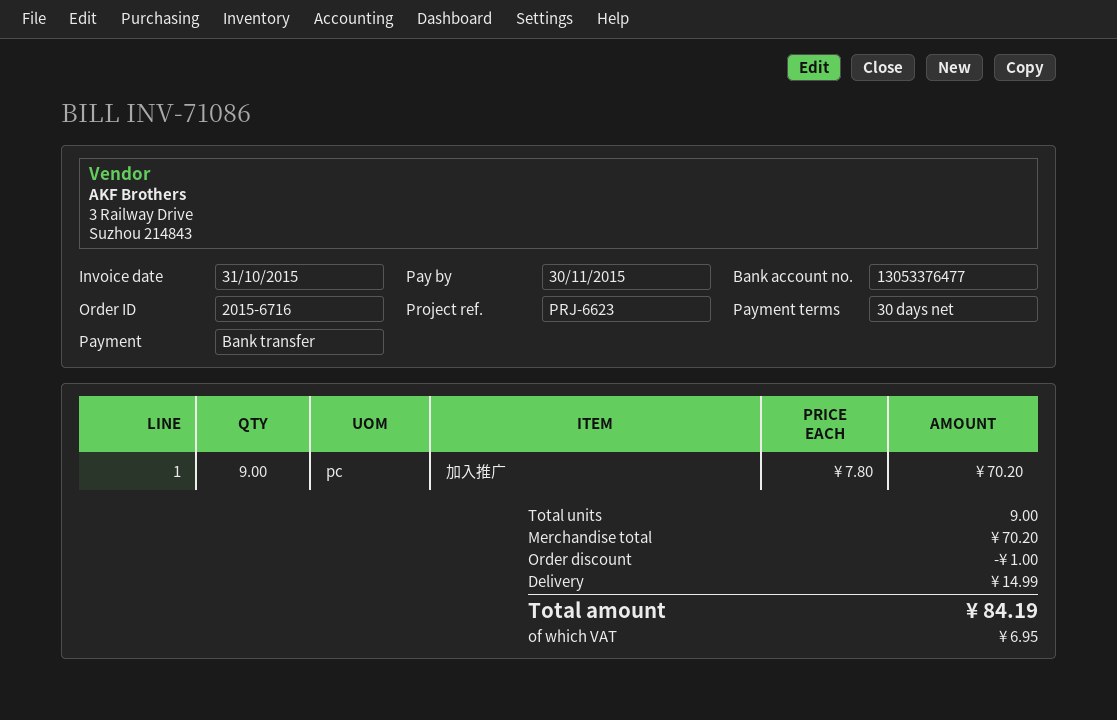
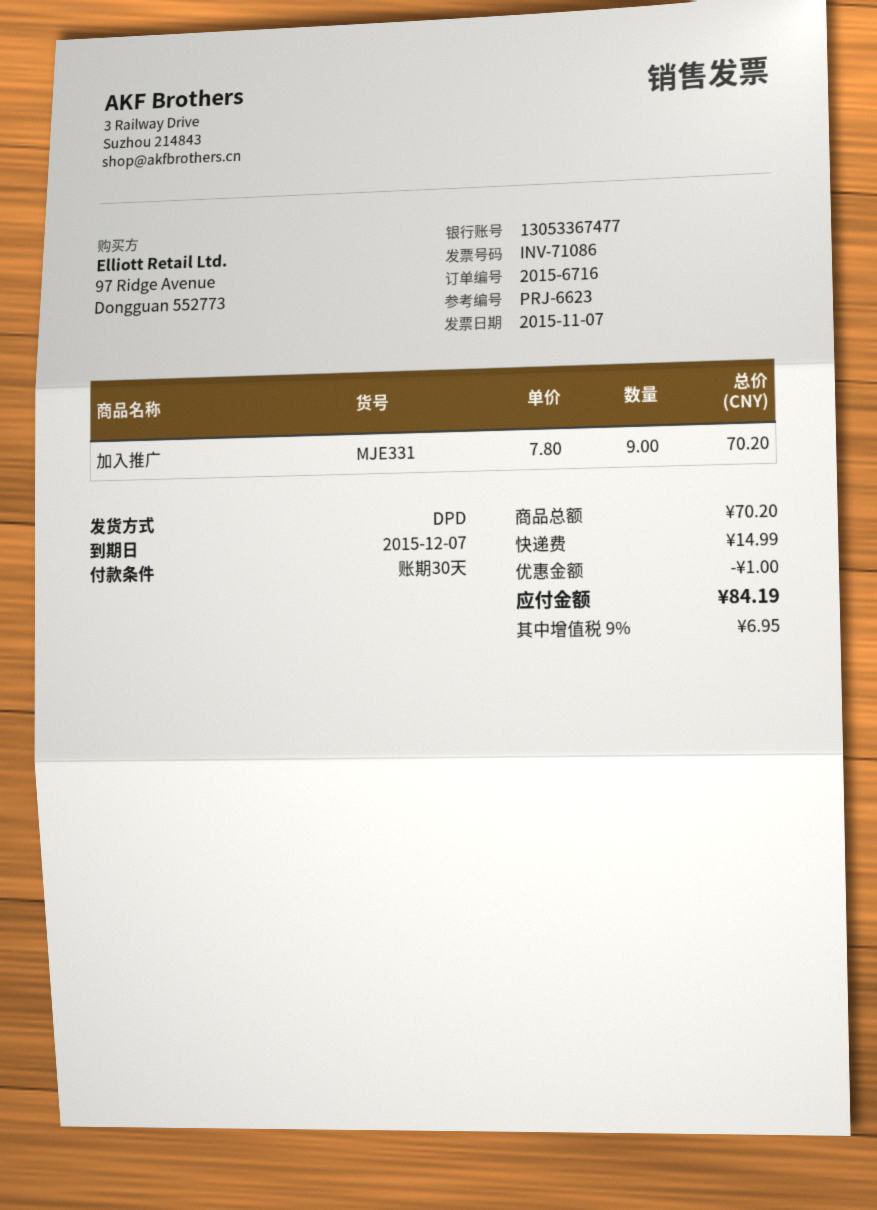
invoice date: 2015-10-31 -> 2015-11-07
due date: 2015-11-30 -> 2015-12-07
bank account: 13053376477 -> 13053367477

